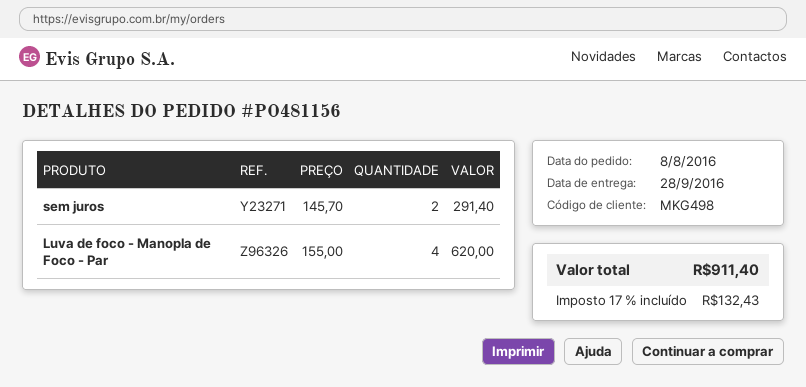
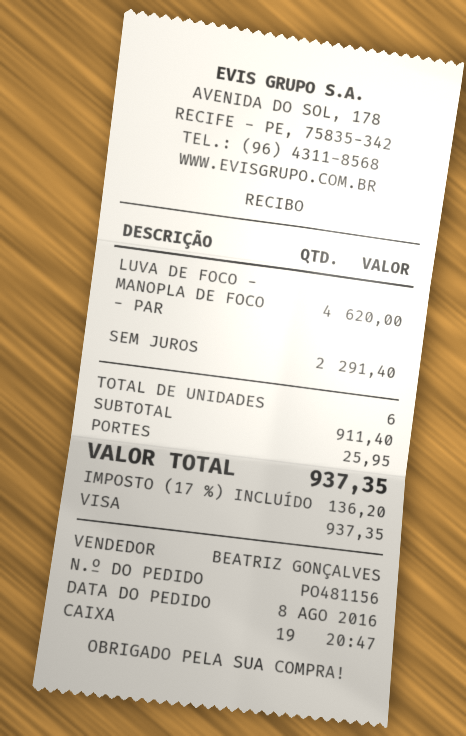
shipping: none -> 25.95
tax: 17% = 132.43 -> 17% = 136.20
total: 911.40 -> 937.35

